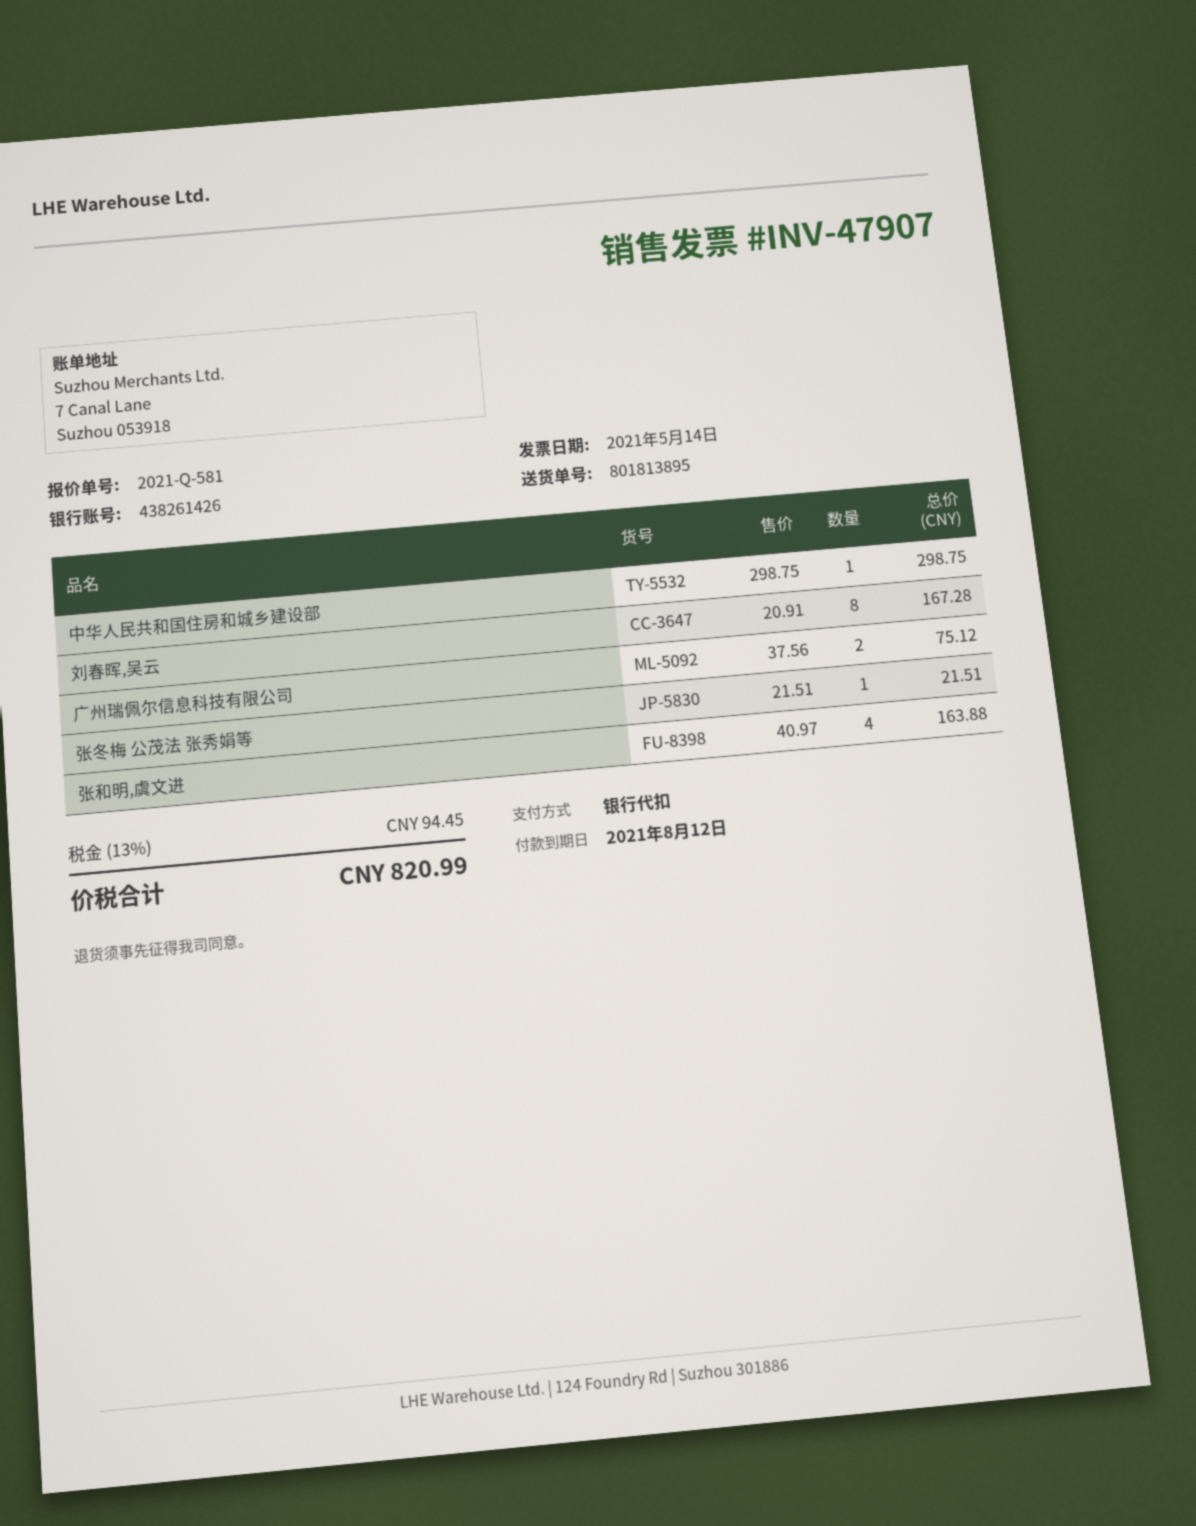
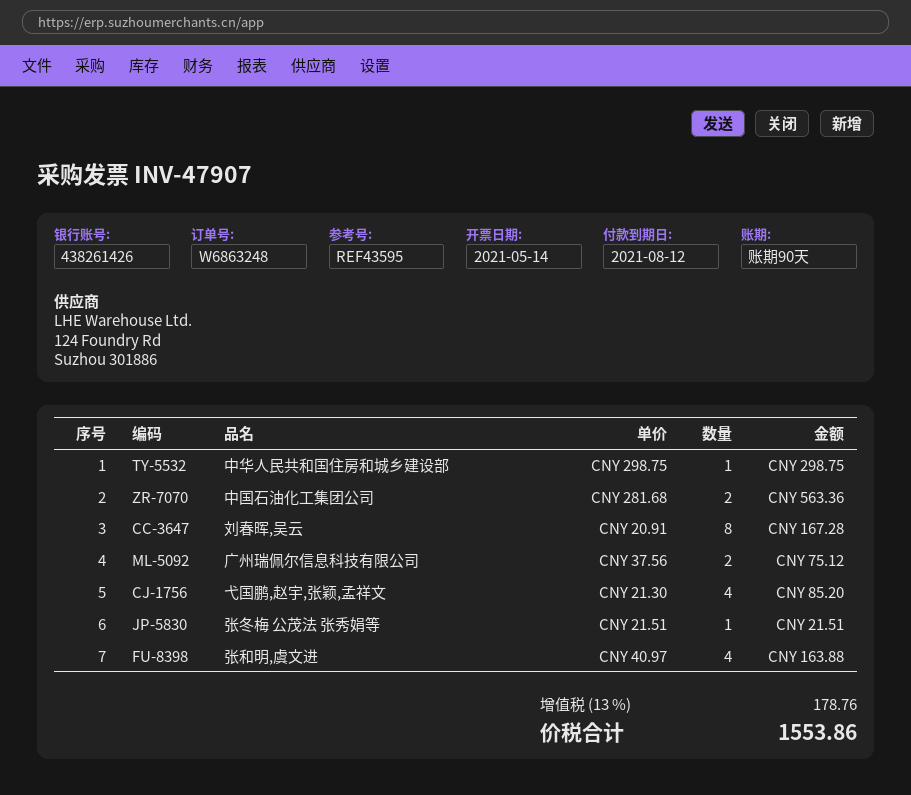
中国石油化工集团公司: none -> 2 x 281.68 = 563.36
弋国鹏,赵宇,张颖,孟祥文: none -> 4 x 21.30 = 85.20
tax: 13% = 94.45 -> 13% = 178.76
total: 820.99 -> 1553.86

